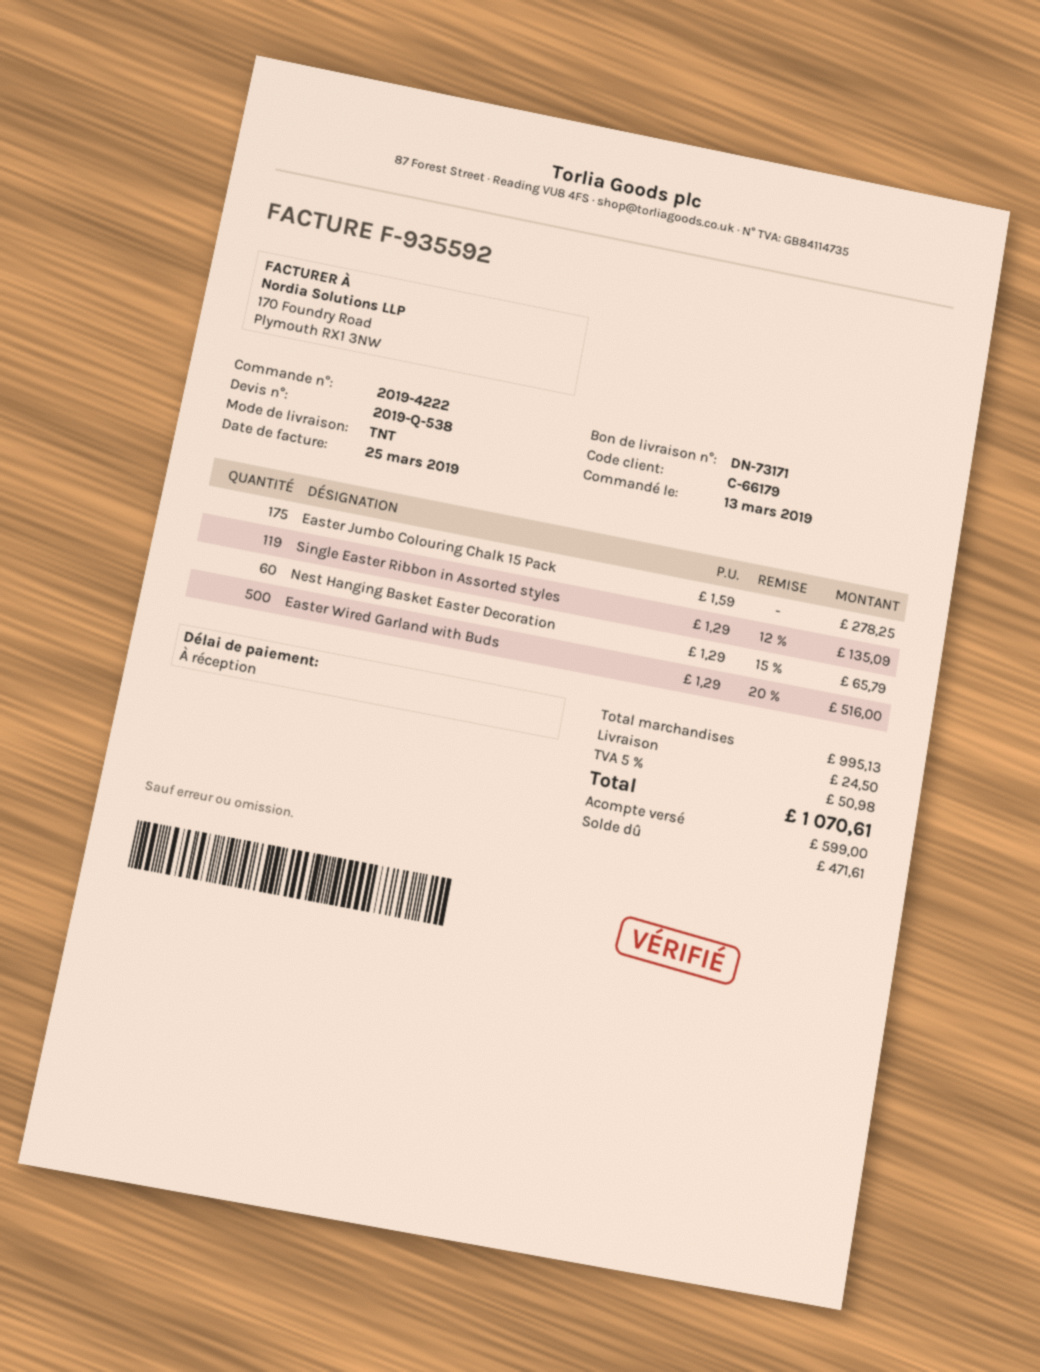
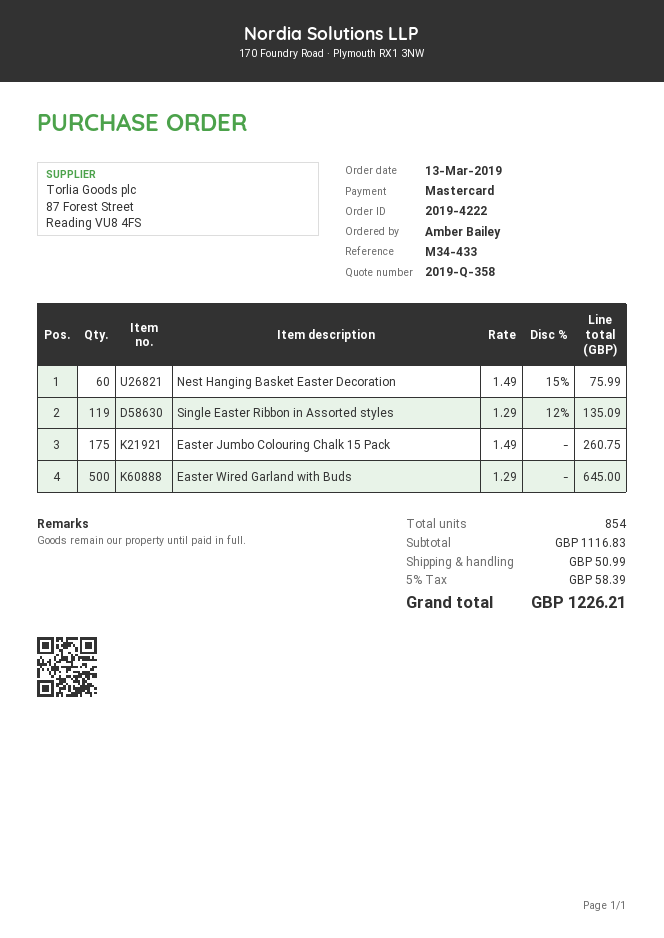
quote number: 2019-Q-538 -> 2019-Q-358
Easter Jumbo Colouring Chalk 15 Pack: 175 x 1.59 = 278.25 -> 175 x 1.49 = 260.75
Nest Hanging Basket Easter Decoration: 60 x 1.29 - 15% = 65.79 -> 60 x 1.49 - 15% = 75.99
Easter Wired Garland with Buds: 500 x 1.29 - 20% = 516.00 -> 500 x 1.29 = 645.00
subtotal: 995.13 -> 1116.83
shipping: 24.50 -> 50.99
tax: 5% = 50.98 -> 5% = 58.39
total: 1070.61 -> 1226.21

